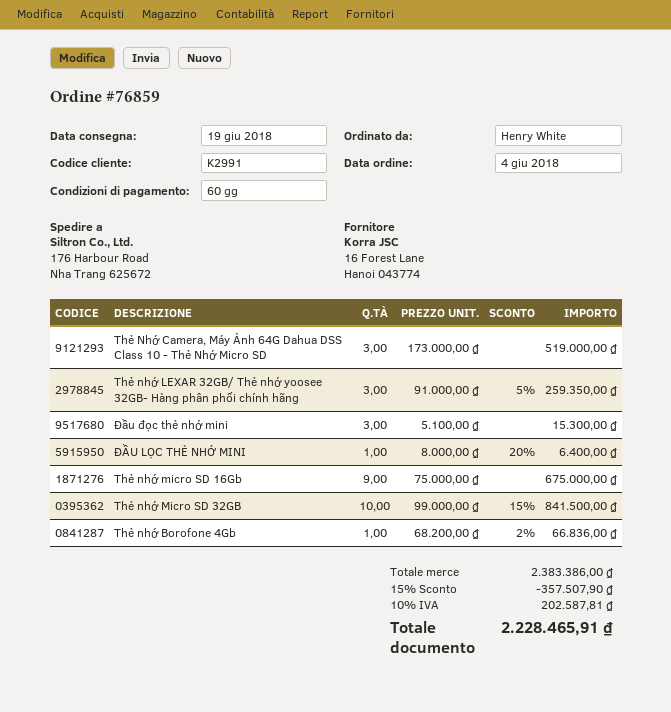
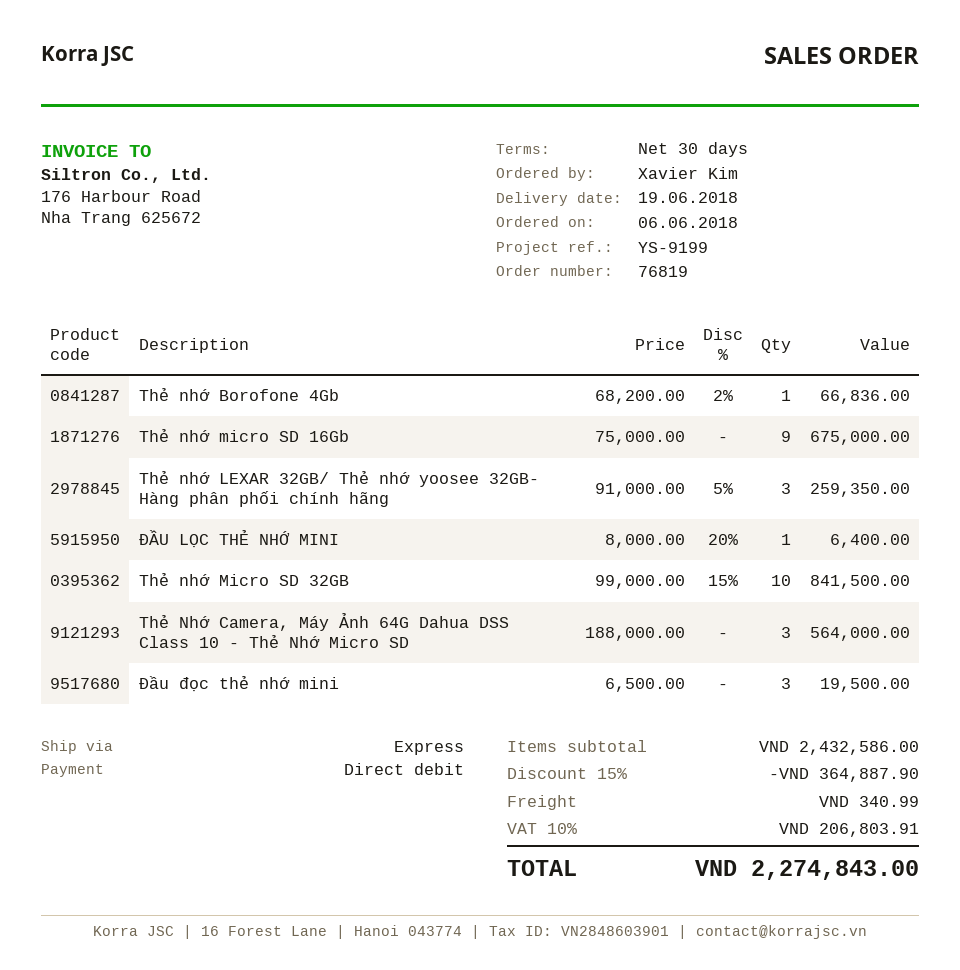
order number: 76859 -> 76819
order date: 2018-06-04 -> 2018-06-06
payment terms: 60 days -> 30 days
ordered by: Henry White -> Xavier Kim
Thẻ Nhớ Camera, Máy Ảnh 64G Dahua DSS Class 10 - Thẻ Nhớ Micro SD: 3 x 173000.00 = 519000.00 -> 3 x 188000.00 = 564000.00
Đầu đọc thẻ nhớ mini: 3 x 5100.00 = 15300.00 -> 3 x 6500.00 = 19500.00
subtotal: 2383386.00 -> 2432586.00
discount: 15% = 357507.90 -> 15% = 364887.90
shipping: none -> 340.99
tax: 10% = 202587.81 -> 10% = 206803.91
total: 2228465.91 -> 2274843.00

